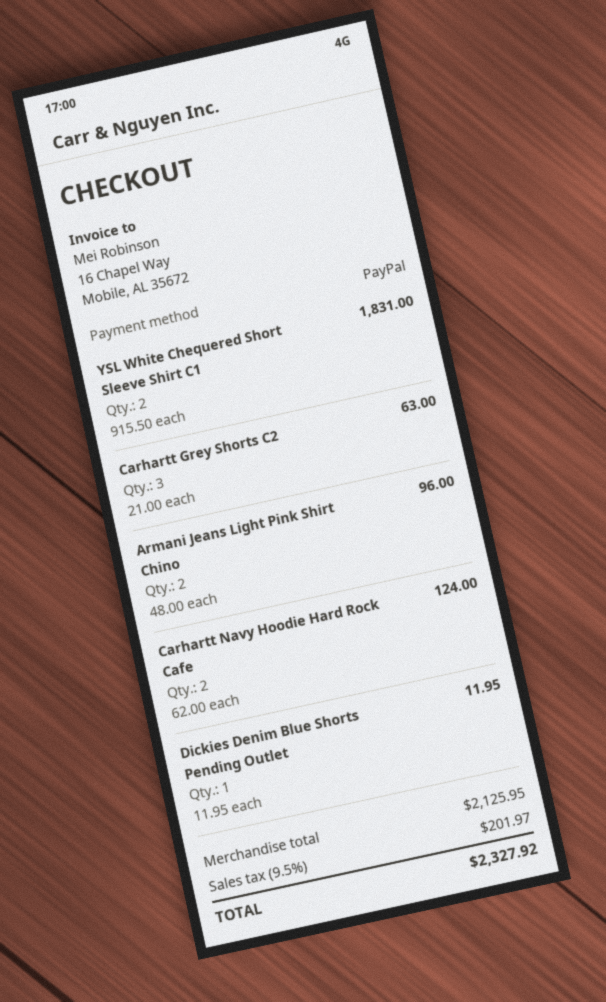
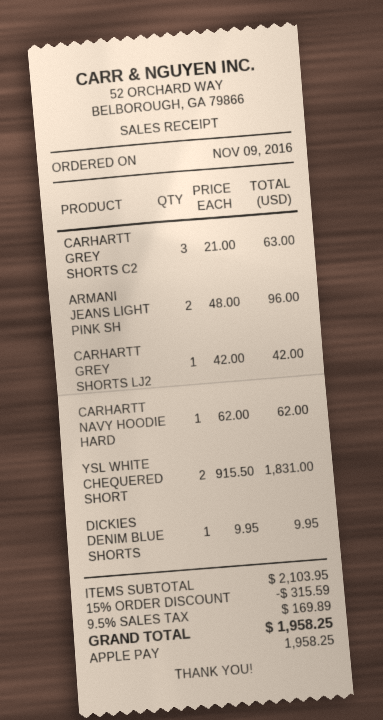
payment method: PayPal -> Apple Pay
Carhartt Navy Hoodie Hard Rock Cafe: 2 x 62.00 = 124.00 -> 1 x 62.00 = 62.00
Dickies Denim Blue Shorts Pending Outlet: 1 x 11.95 = 11.95 -> 1 x 9.95 = 9.95
CARHARTT GREY SHORTS LJ2: none -> 1 x 42.00 = 42.00
subtotal: 2125.95 -> 2103.95
discount: none -> 15% = 315.59
tax: 9.5% = 201.97 -> 9.5% = 169.89
total: 2327.92 -> 1958.25

